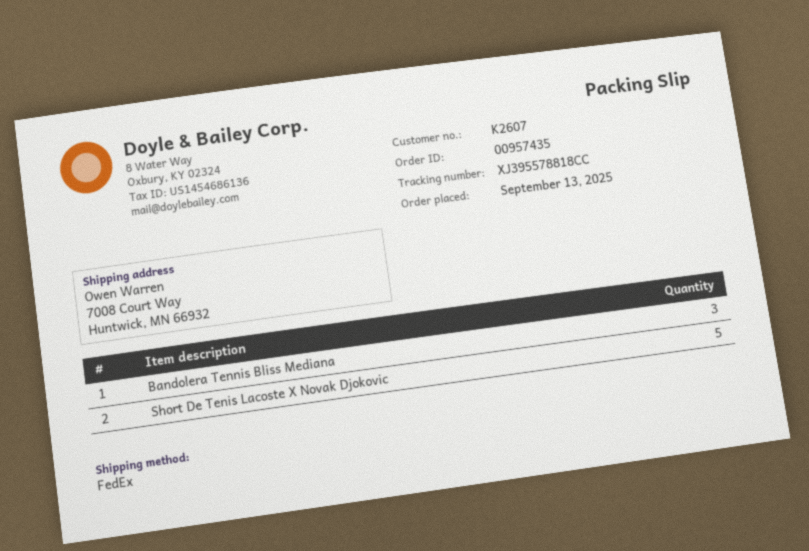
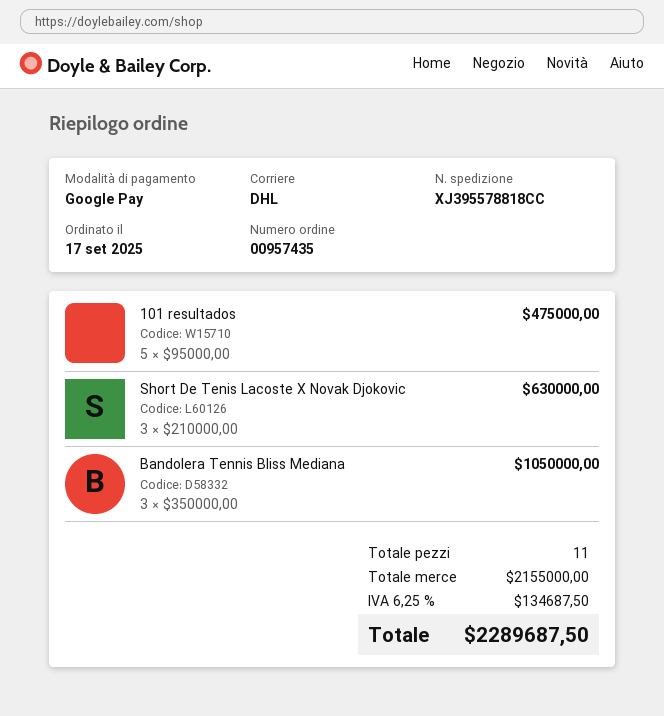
order date: 2025-09-13 -> 2025-09-17
shipping method: FedEx -> DHL
Short De Tenis Lacoste X Novak Djokovic: 5 -> 3
101 resultados: none -> 5

